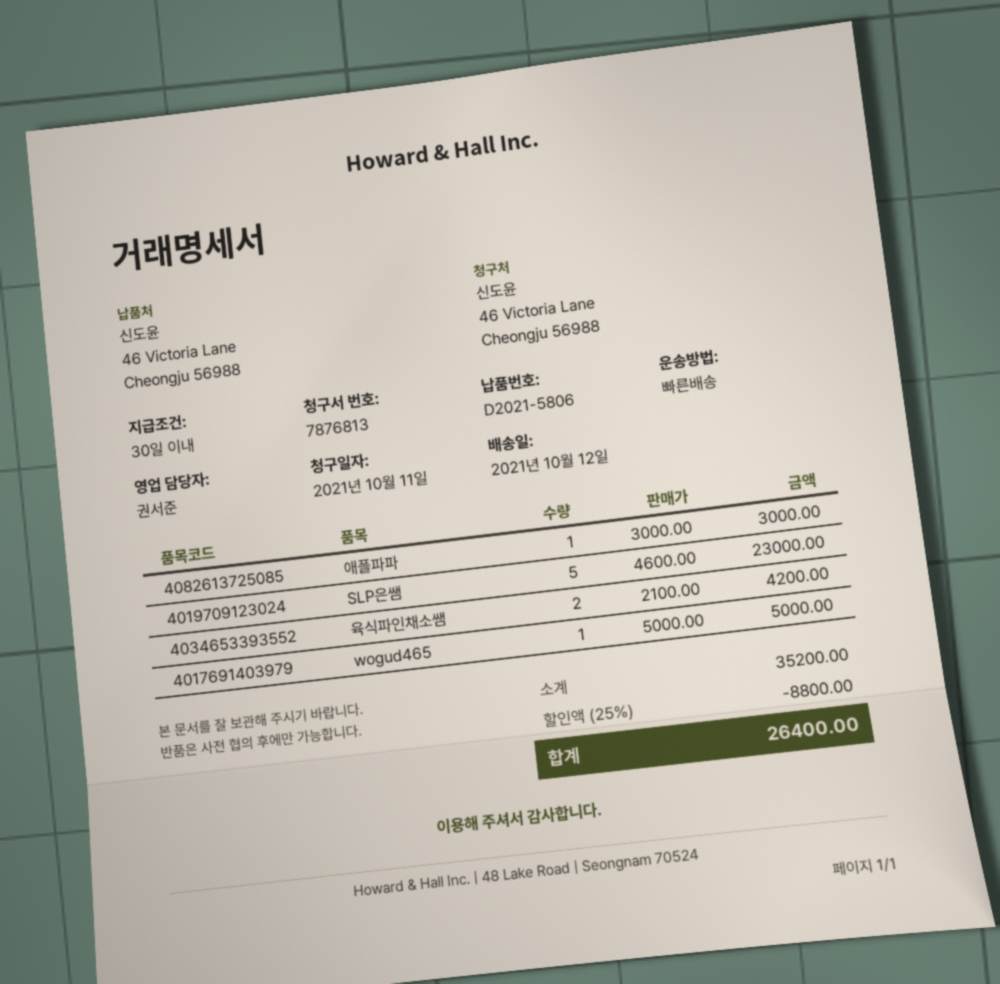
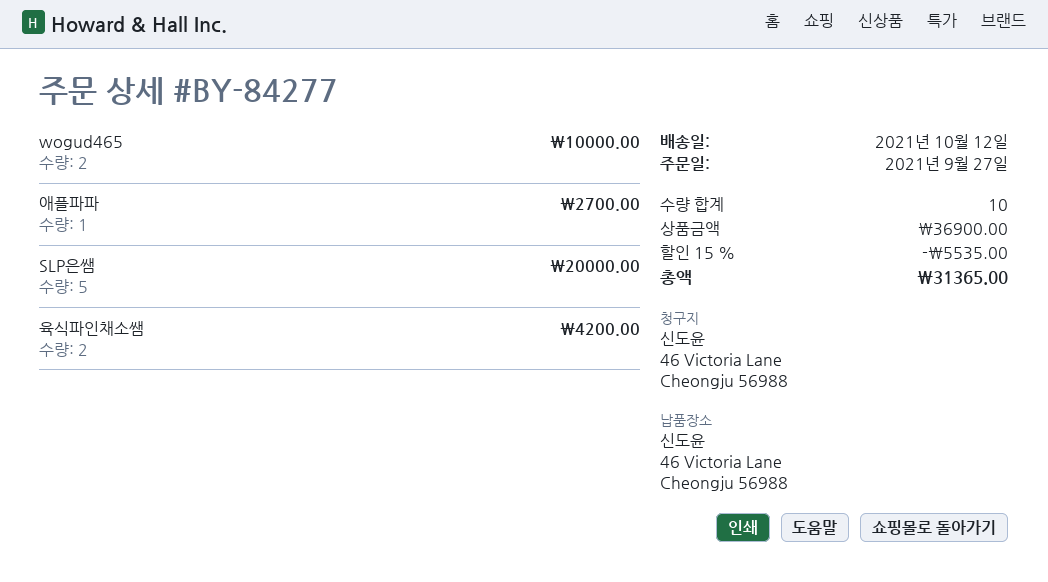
애플파파: 1 for 3000.00 -> 1 for 2700.00
SLP은쌤: 5 for 23000.00 -> 5 for 20000.00
wogud465: 1 for 5000.00 -> 2 for 10000.00
subtotal: 35200.00 -> 36900.00
discount: 25% = 8800.00 -> 15% = 5535.00
total: 26400.00 -> 31365.00

